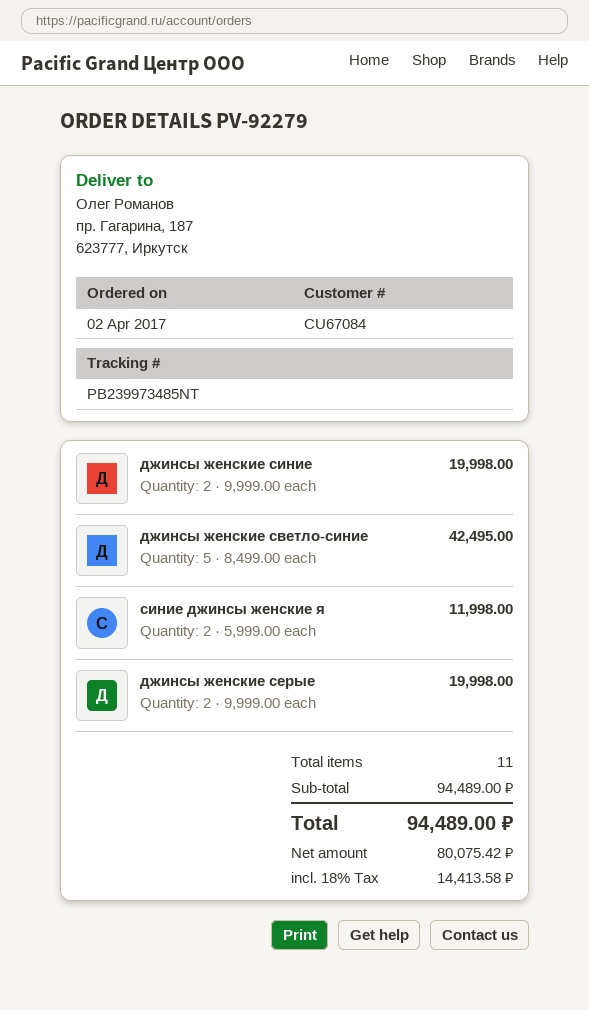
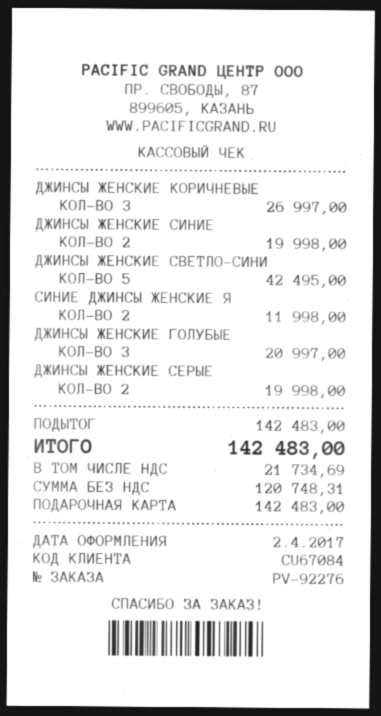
order number: PV-92279 -> PV-92276
ДЖИНСЫ ЖЕНСКИЕ КОРИЧНЕВЫЕ: none -> 3 for 26997.00
ДЖИНСЫ ЖЕНСКИЕ ГОЛУБЫЕ: none -> 3 for 20997.00
subtotal: 94489.00 -> 142483.00
net: 80075.42 -> 120748.31
tax: 14413.58 -> 21734.69
total: 94489.00 -> 142483.00

